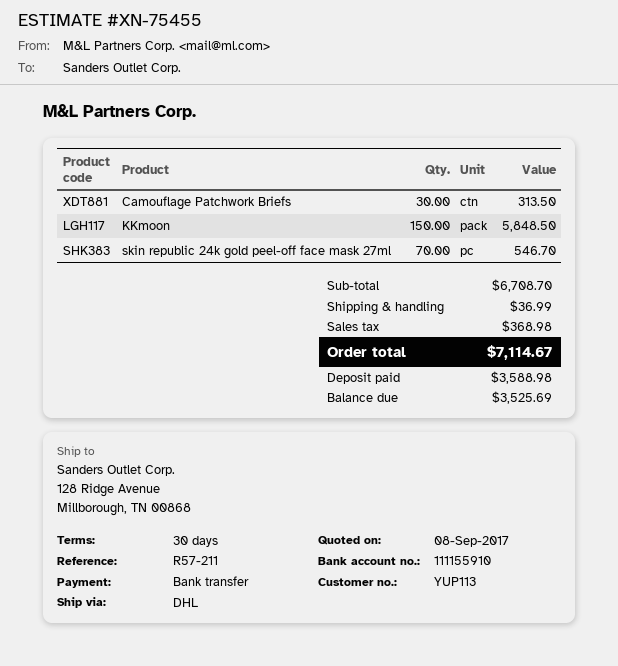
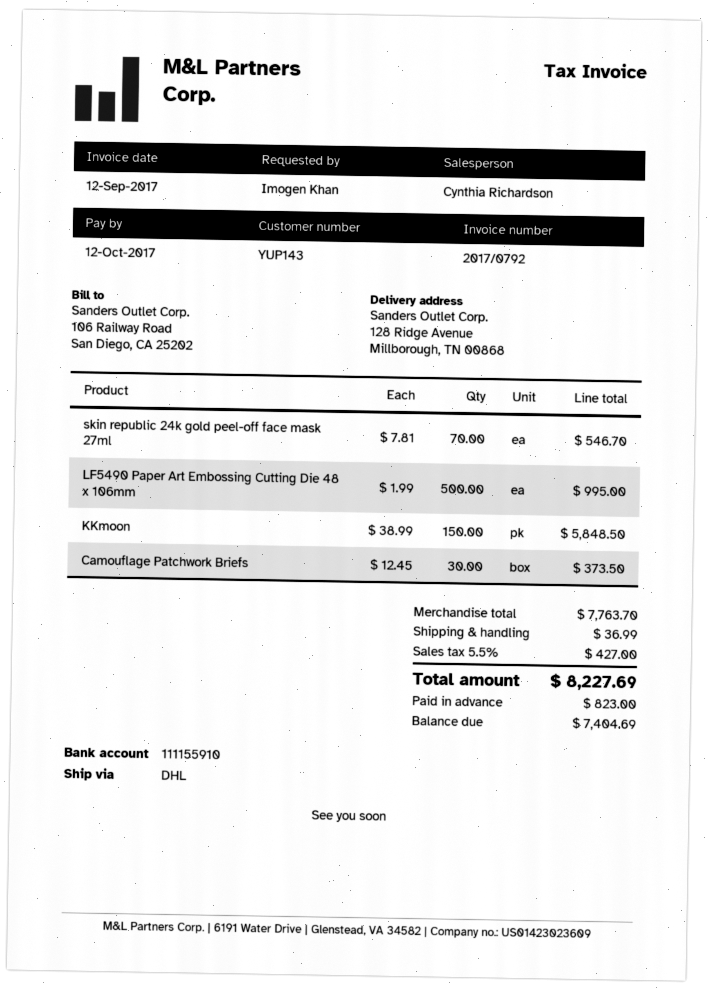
customer number: YUP113 -> YUP143
Camouflage Patchwork Briefs: 30 for 313.50 -> 30 for 373.50
LF5490 Paper Art Embossing Cutting Die 48 x 106mm: none -> 500 for 995.00
subtotal: 6708.70 -> 7763.70
tax: 368.98 -> 427.00
total: 7114.67 -> 8227.69
deposit: 3588.98 -> 823.00
balance: 3525.69 -> 7404.69

